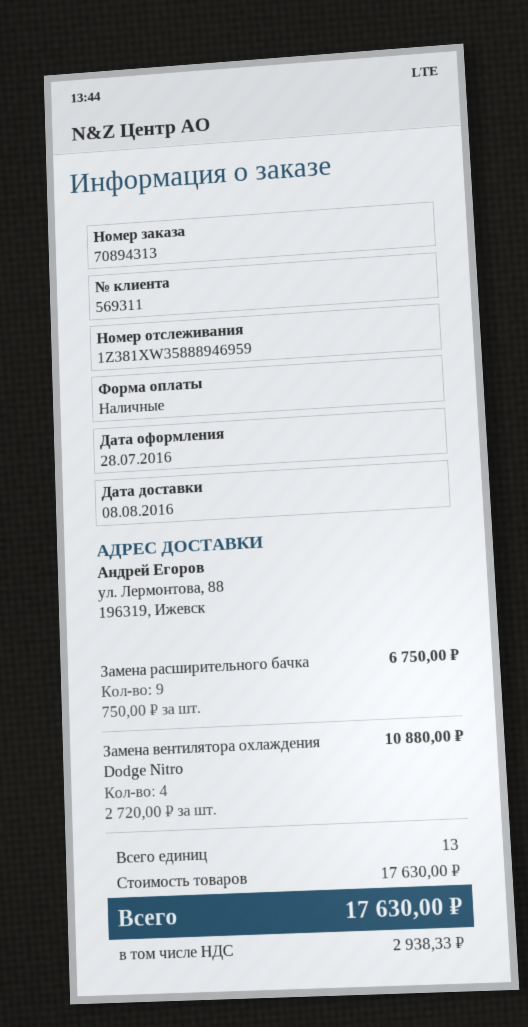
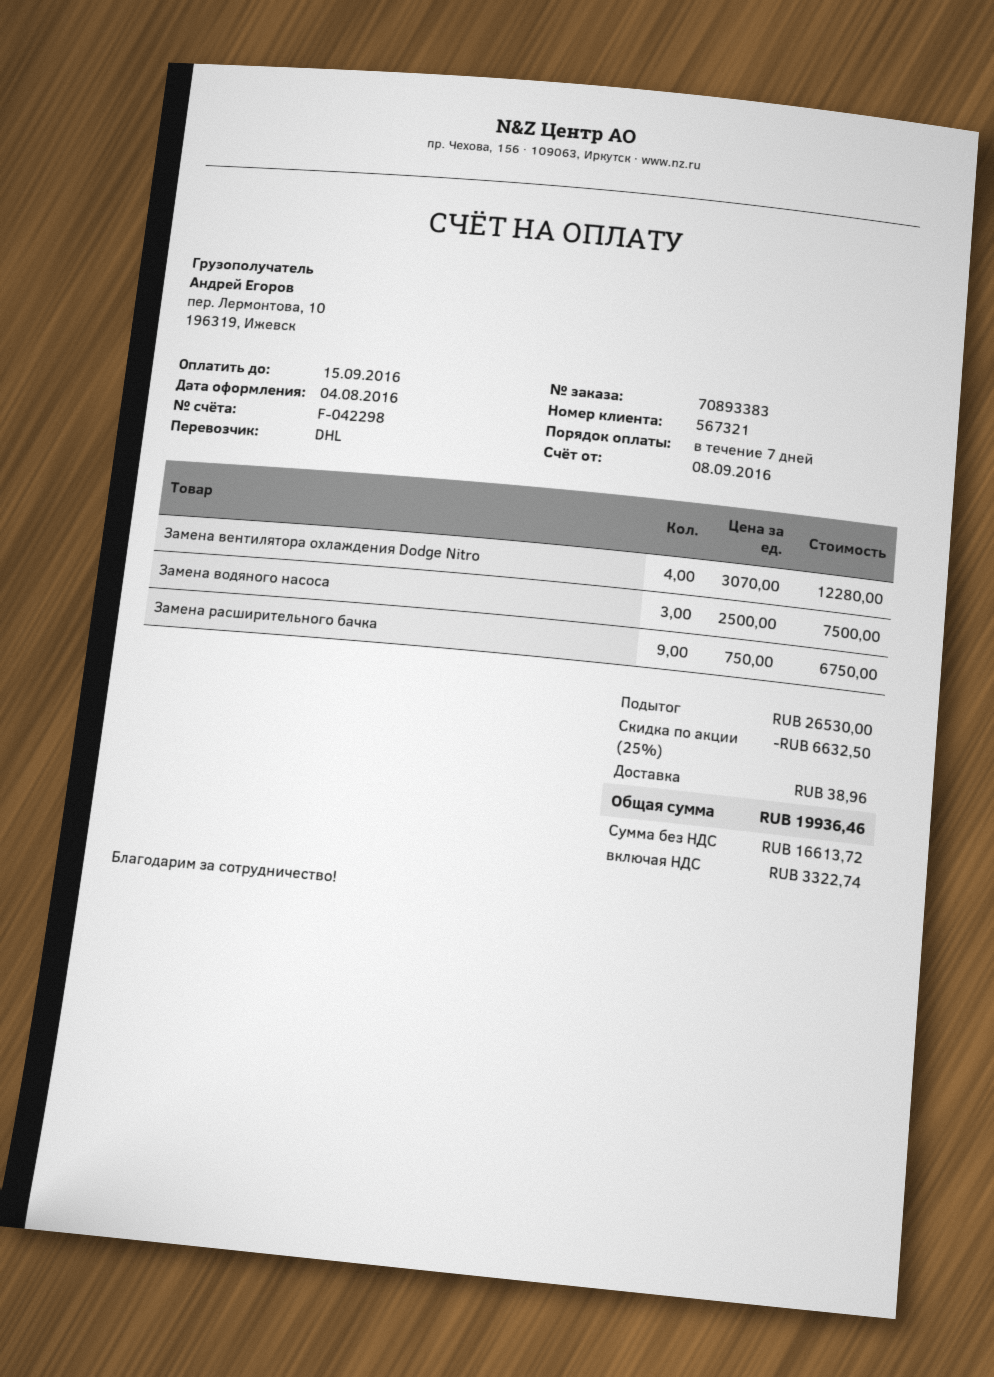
order number: 70894313 -> 70893383
order date: 2016-07-28 -> 2016-08-04
customer number: 569311 -> 567321
ship to: ул. Лермонтова, 88, 196319, Ижевск -> пер. Лермонтова, 10, 196319, Ижевск
Замена вентилятора охлаждения Dodge Nitro: 4 x 2720.00 = 10880.00 -> 4 x 3070.00 = 12280.00
Замена водяного насоса: none -> 3 x 2500.00 = 7500.00
subtotal: 17630.00 -> 26530.00
discount: none -> 25% = 6632.50
shipping: none -> 38.96
tax: 2938.33 -> 3322.74
total: 17630.00 -> 19936.46

